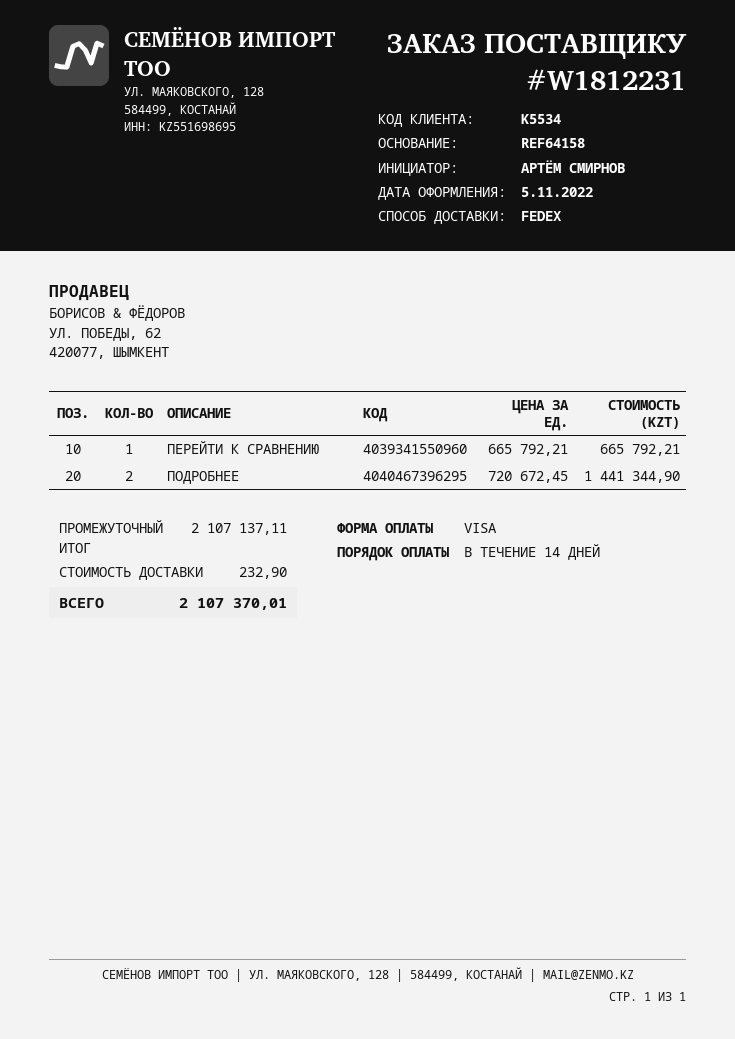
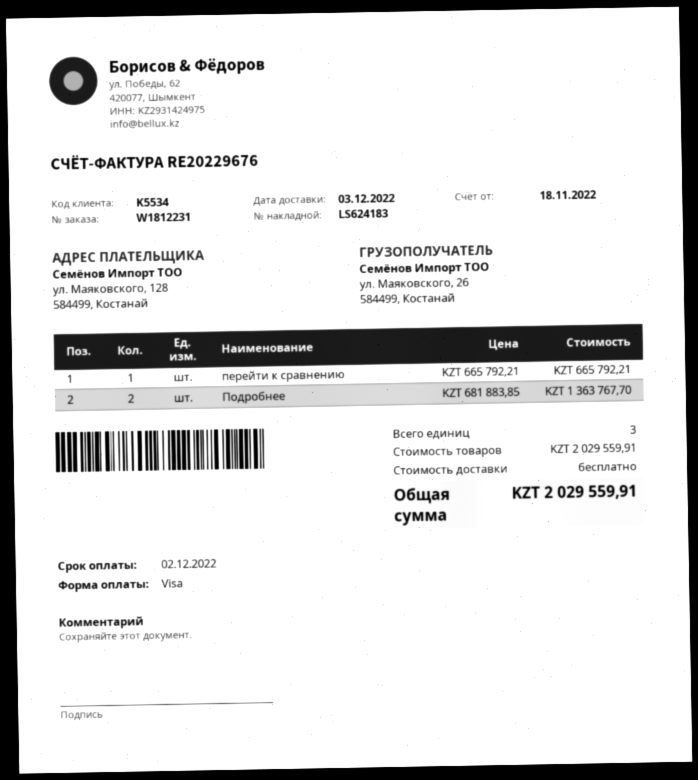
ПОДРОБНЕЕ: 2 x 720672.45 = 1441344.90 -> 2 x 681883.85 = 1363767.70
subtotal: 2107137.11 -> 2029559.91
shipping: 232.90 -> 0.00
total: 2107370.01 -> 2029559.91

